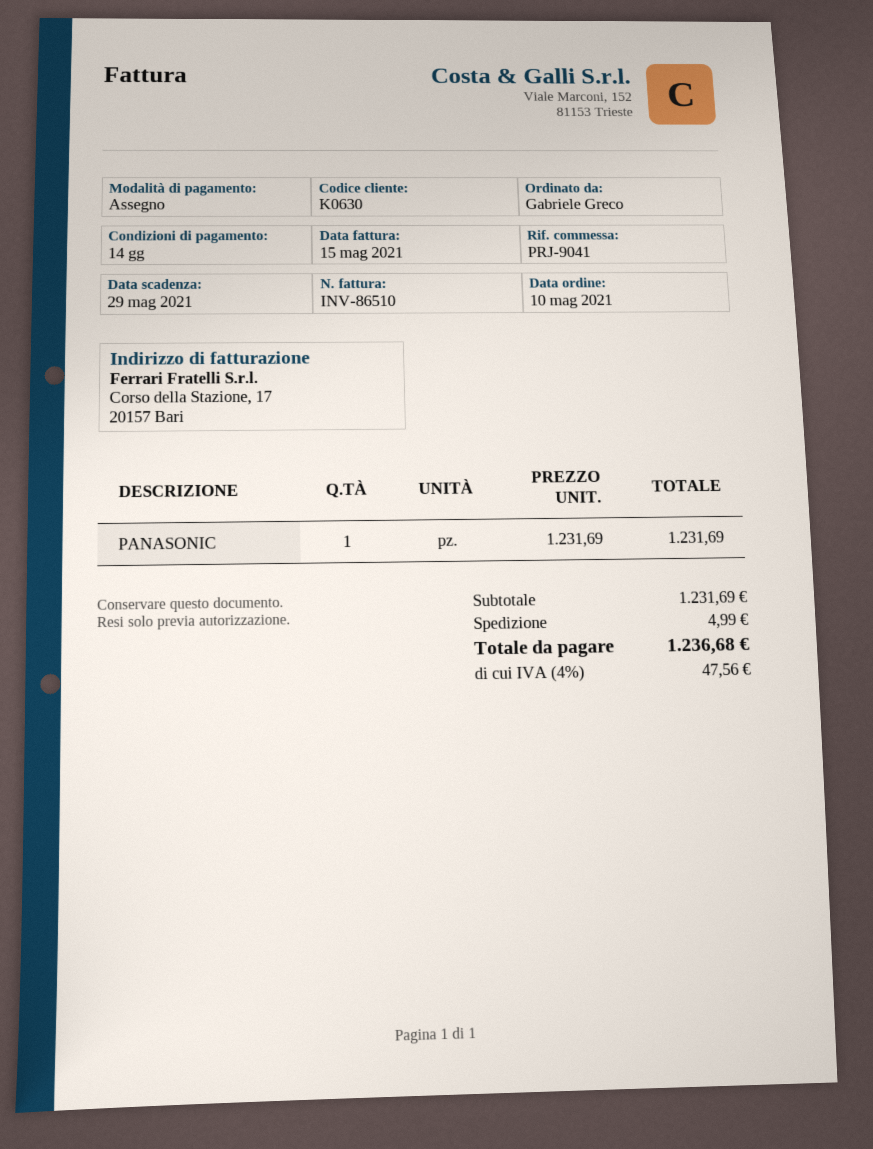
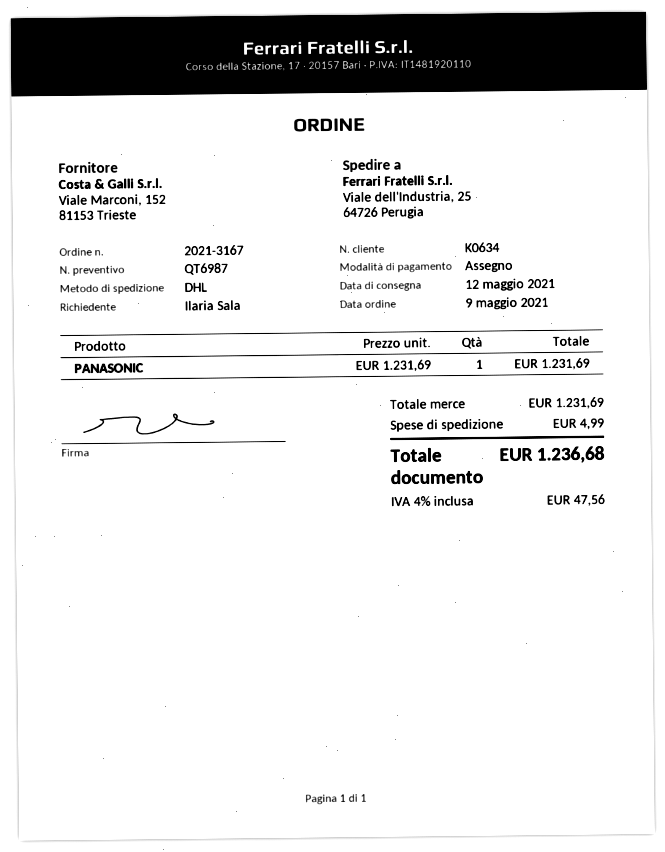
order date: 2021-05-10 -> 2021-05-09
customer number: K0630 -> K0634
ordered by: Gabriele Greco -> Ilaria Sala

